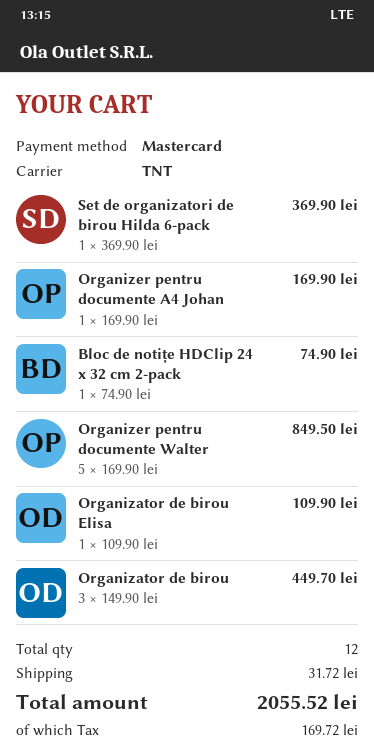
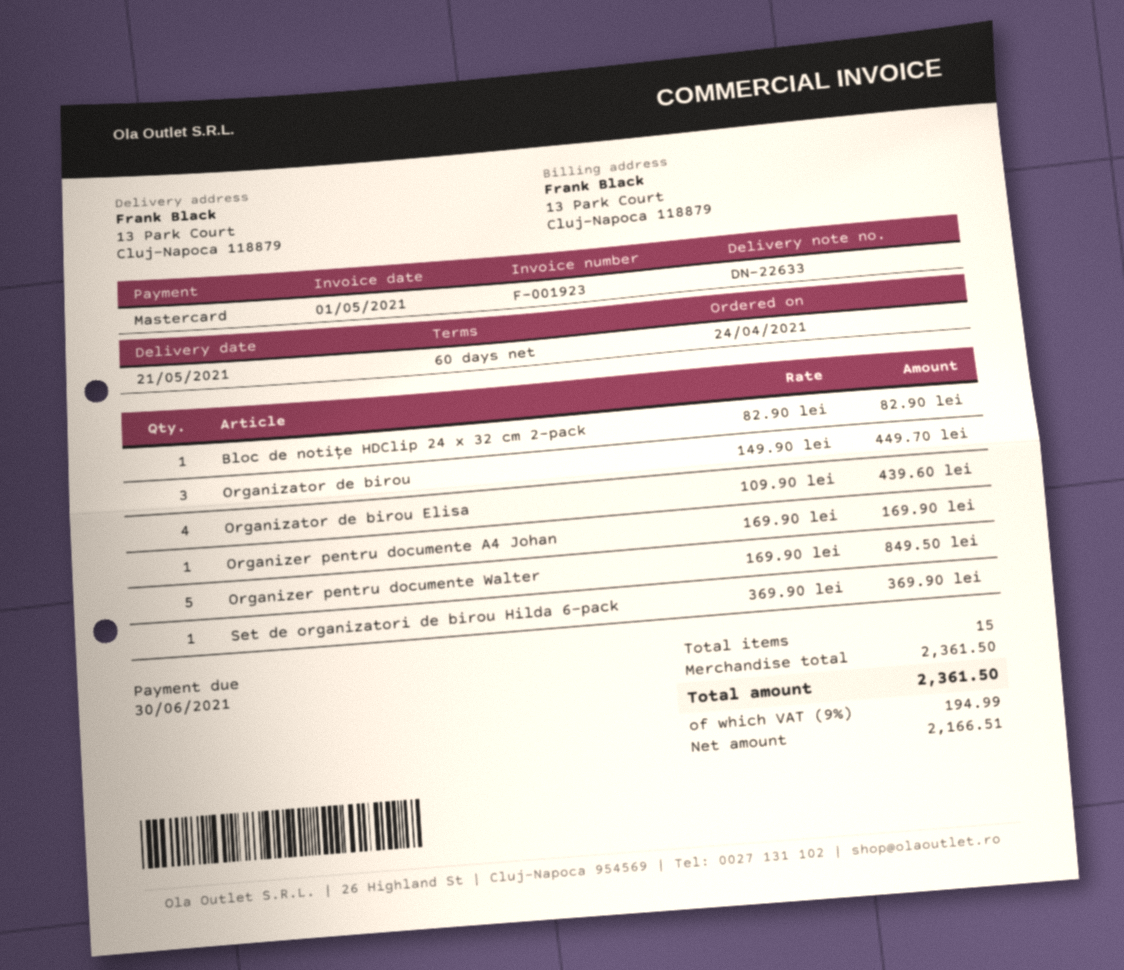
Bloc de notițe HDClip 24 x 32 cm 2-pack: 1 x 74.90 = 74.90 -> 1 x 82.90 = 82.90
Organizator de birou Elisa: 1 x 109.90 = 109.90 -> 4 x 109.90 = 439.60
total quantity: 12 -> 15
shipping: 31.72 -> none
tax: 169.72 -> 194.99
total: 2055.52 -> 2361.50

